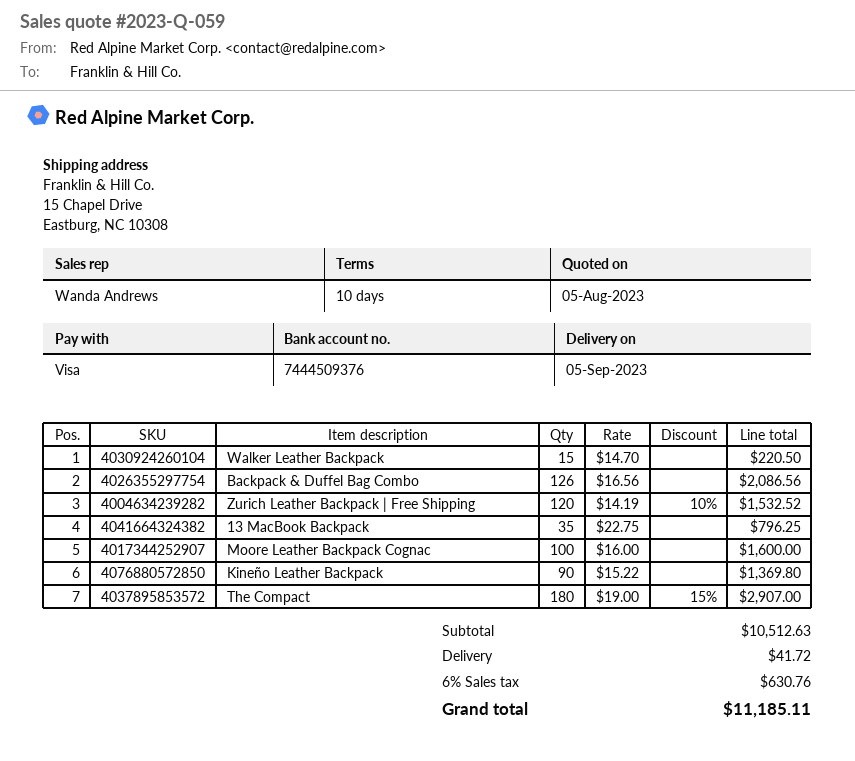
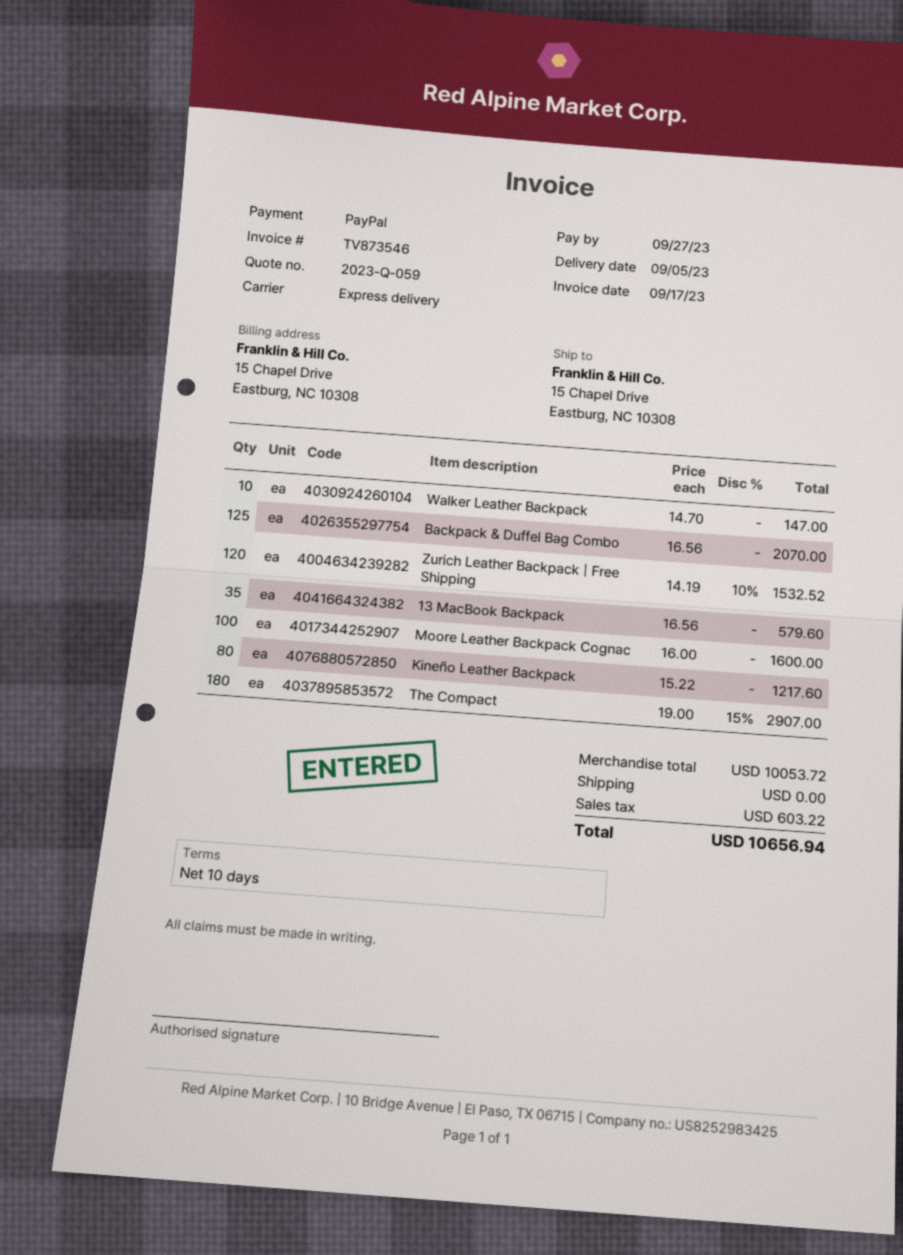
payment method: Visa -> PayPal
Walker Leather Backpack: 15 x 14.70 = 220.50 -> 10 x 14.70 = 147.00
Backpack & Duffel Bag Combo: 126 x 16.56 = 2086.56 -> 125 x 16.56 = 2070.00
13 MacBook Backpack: 35 x 22.75 = 796.25 -> 35 x 16.56 = 579.60
Kineño Leather Backpack: 90 x 15.22 = 1369.80 -> 80 x 15.22 = 1217.60
subtotal: 10512.63 -> 10053.72
shipping: 41.72 -> 0.00
tax: 630.76 -> 603.22
total: 11185.11 -> 10656.94

